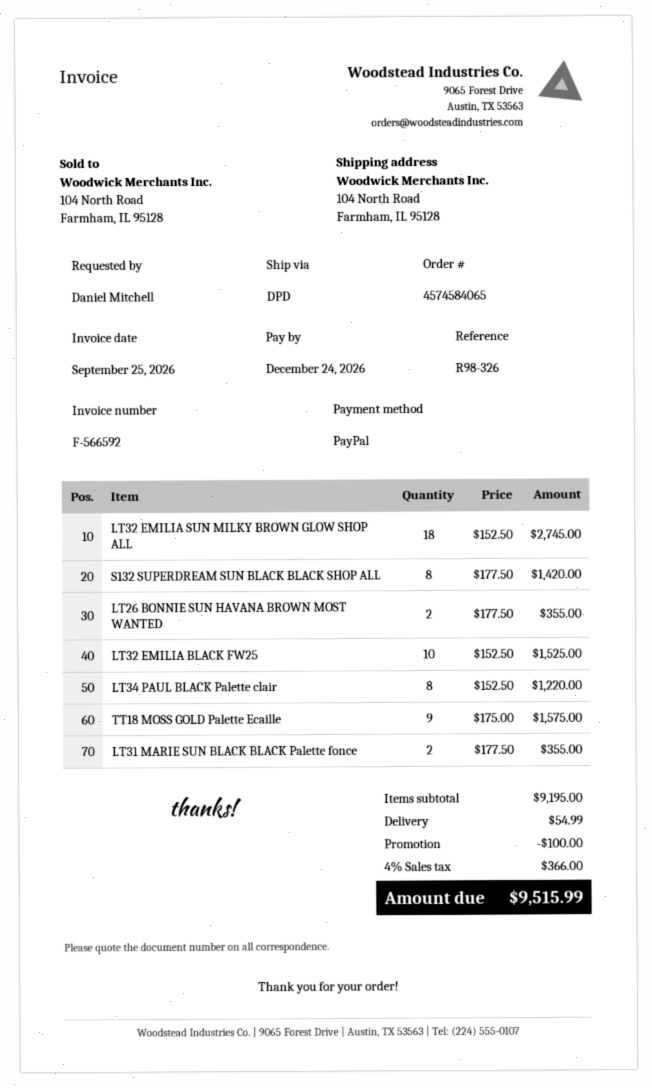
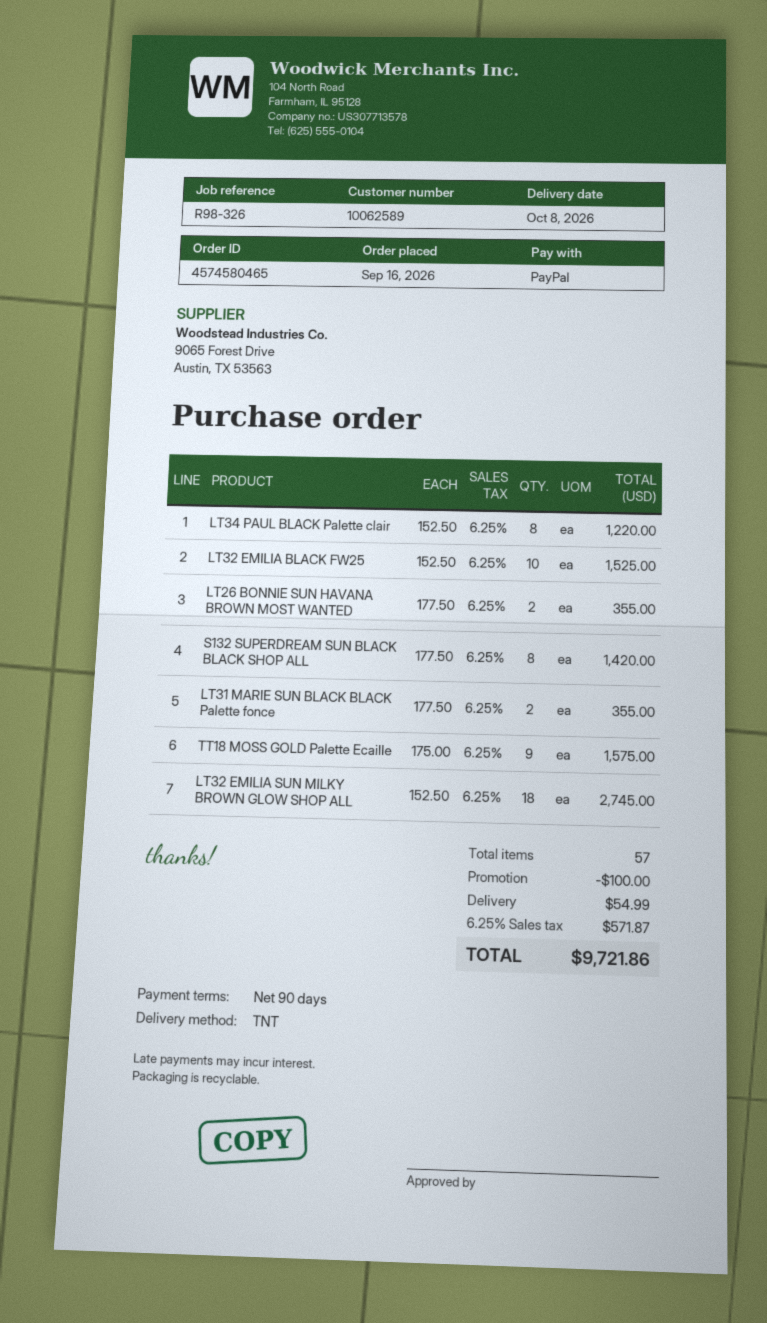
order number: 4574584065 -> 4574580465
shipping method: DPD -> TNT
tax: 4% = 366.00 -> 6.25% = 571.87
total: 9515.99 -> 9721.86

